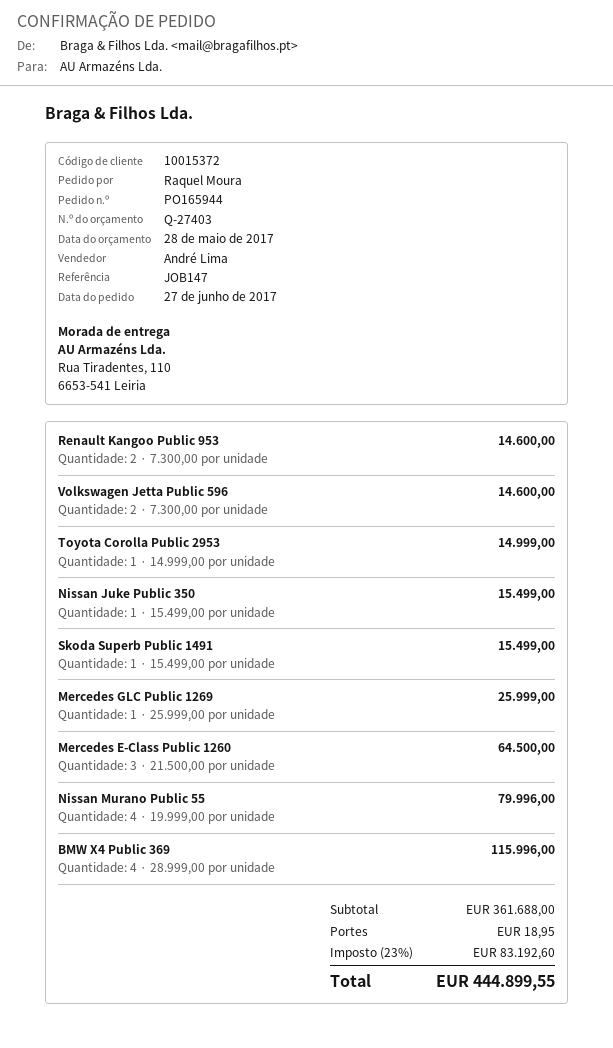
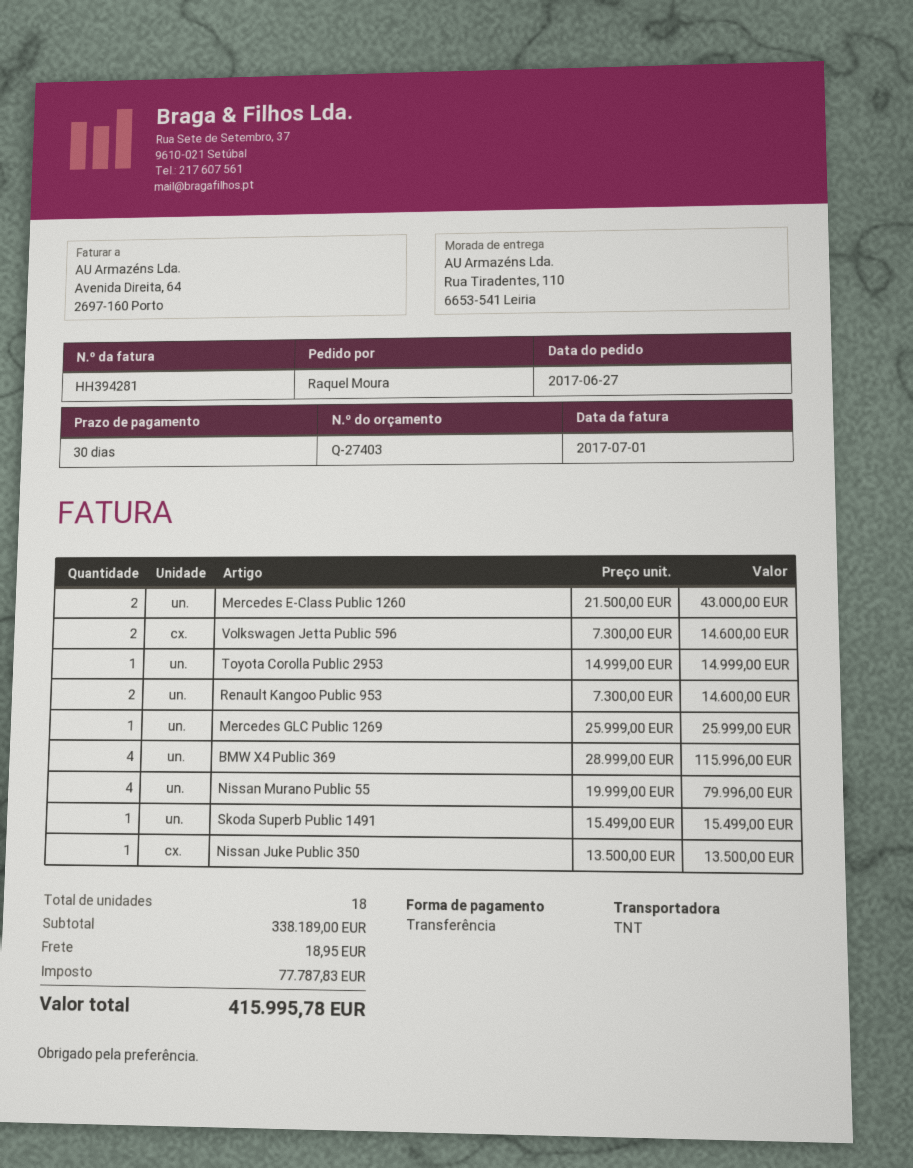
Nissan Juke Public 350: 1 x 15499.00 = 15499.00 -> 1 x 13500.00 = 13500.00
Mercedes E-Class Public 1260: 3 x 21500.00 = 64500.00 -> 2 x 21500.00 = 43000.00
subtotal: 361688.00 -> 338189.00
tax: 83192.60 -> 77787.83
total: 444899.55 -> 415995.78

